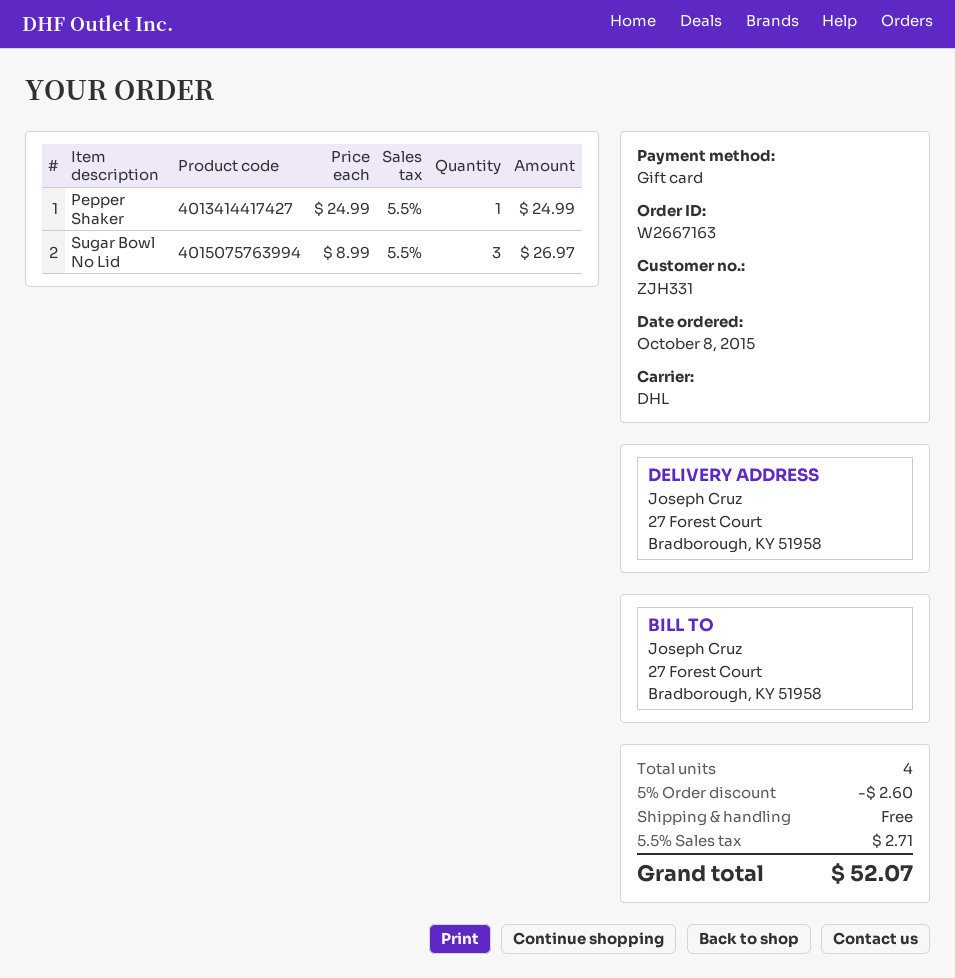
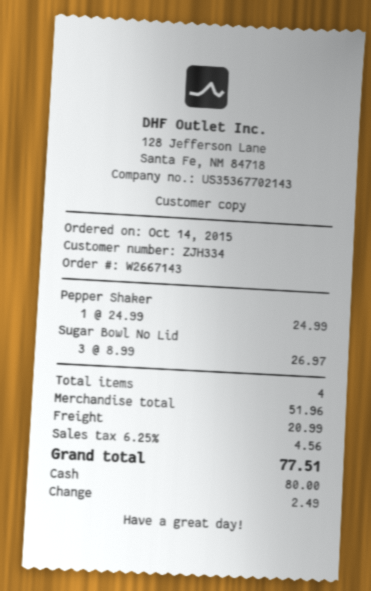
order number: W2667163 -> W2667143
order date: 2015-10-08 -> 2015-10-14
customer number: ZJH331 -> ZJH334
payment method: gift card -> cash
discount: 5% = 2.60 -> none
shipping: 0.00 -> 20.99
tax: 5.5% = 2.71 -> 6.25% = 4.56
total: 52.07 -> 77.51

